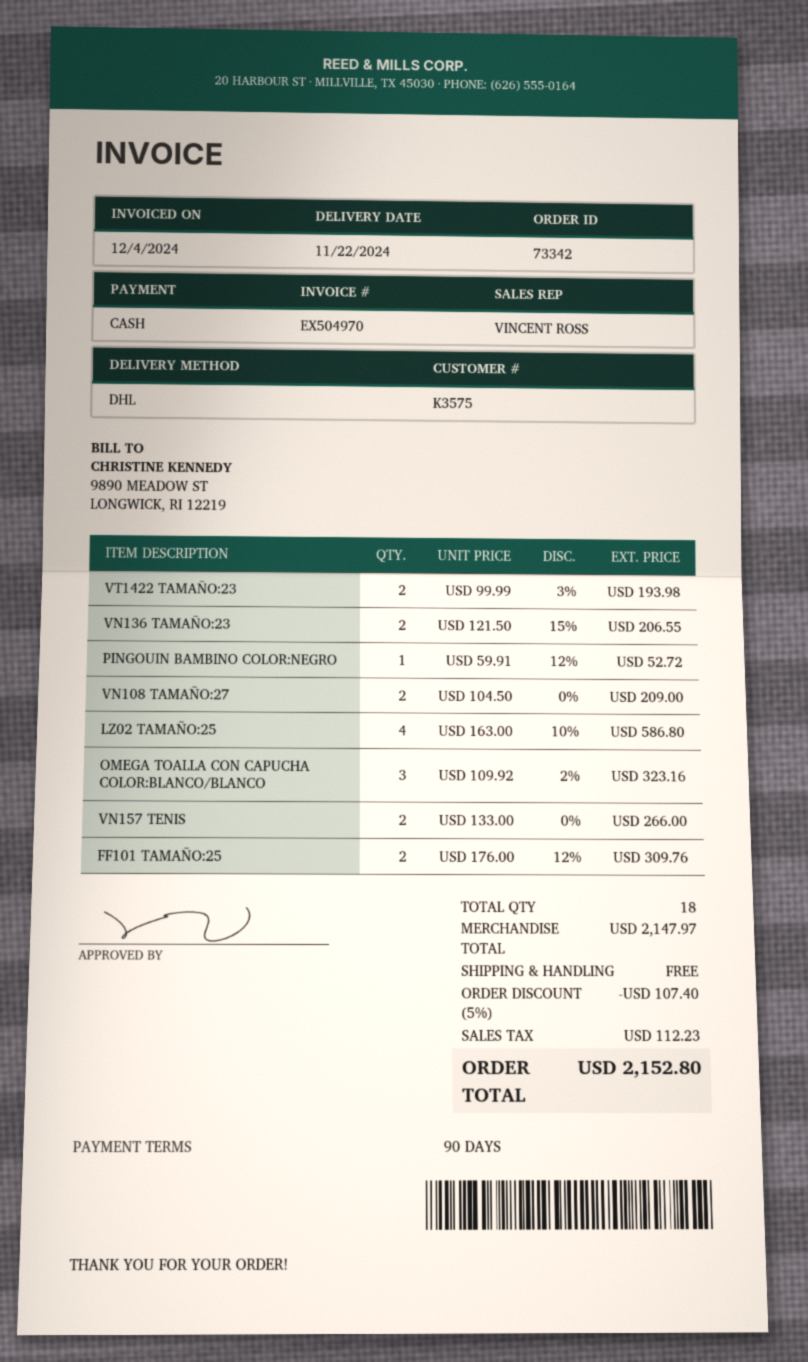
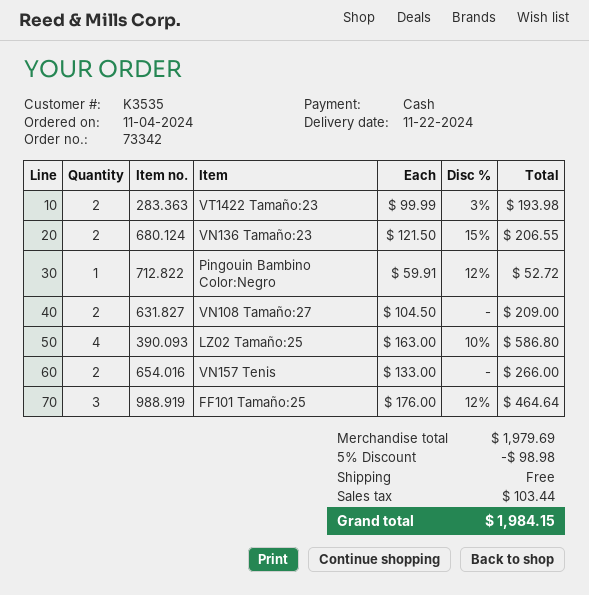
customer number: K3575 -> K3535
OMEGA TOALLA CON CAPUCHA COLOR:BLANCO/BLANCO: 3 x 109.92 - 2% = 323.16 -> none
FF101 TAMAÑO:25: 2 x 176.00 - 12% = 309.76 -> 3 x 176.00 - 12% = 464.64
subtotal: 2147.97 -> 1979.69
discount: 5% = 107.40 -> 5% = 98.98
tax: 112.23 -> 103.44
total: 2152.80 -> 1984.15

